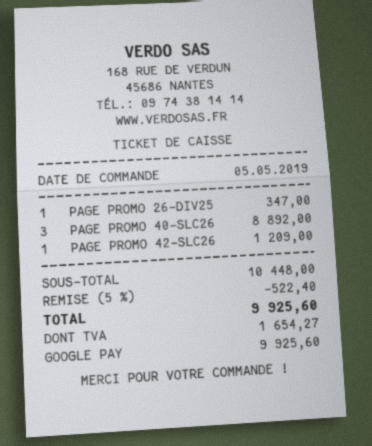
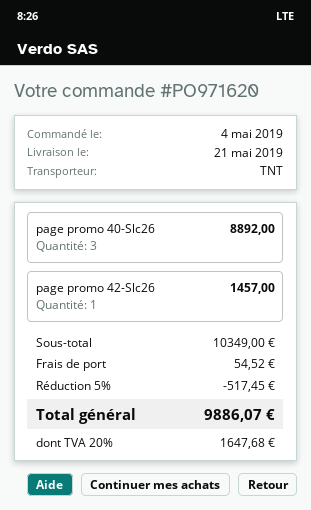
order date: 2019-05-05 -> 2019-05-04
PAGE PROMO 26-DIV25: 1 for 347.00 -> none
PAGE PROMO 42-SLC26: 1 for 1209.00 -> 1 for 1457.00
subtotal: 10448.00 -> 10349.00
discount: 5% = 522.40 -> 5% = 517.45
shipping: none -> 54.52
tax: 1654.27 -> 1647.68
total: 9925.60 -> 9886.07

